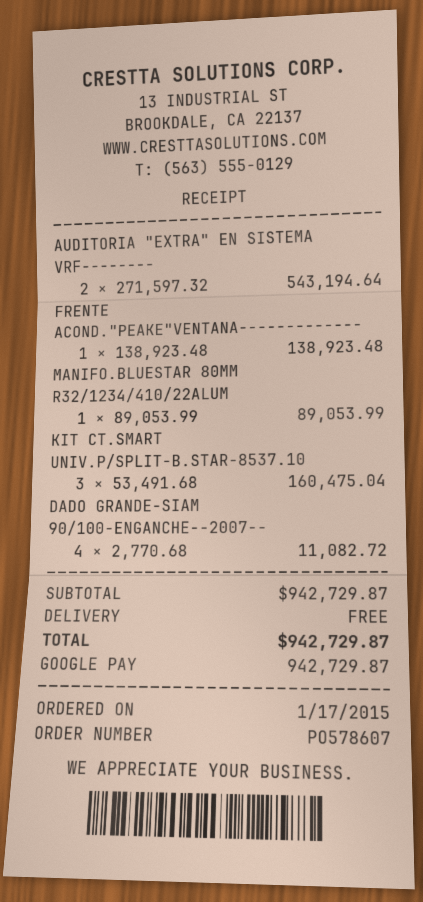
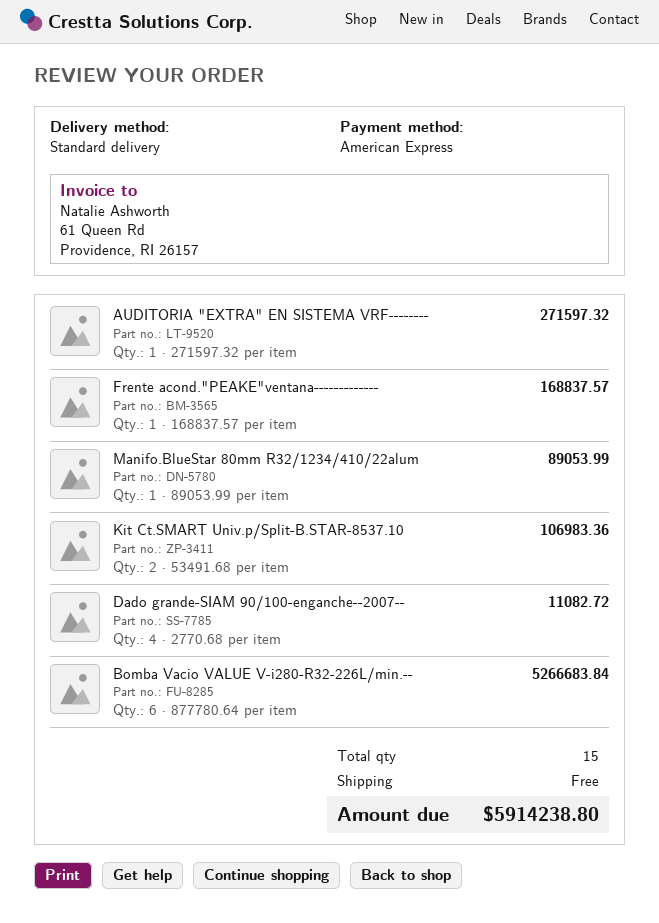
payment method: Google Pay -> American Express
AUDITORIA "EXTRA" EN SISTEMA VRF--------: 2 x 271597.32 = 543194.64 -> 1 x 271597.32 = 271597.32
FRENTE ACOND."PEAKE"VENTANA-------------: 1 x 138923.48 = 138923.48 -> 1 x 168837.57 = 168837.57
KIT CT.SMART UNIV.P/SPLIT-B.STAR-8537.10: 3 x 53491.68 = 160475.04 -> 2 x 53491.68 = 106983.36
Bomba Vacio VALUE V-i280-R32-226L/min.--: none -> 6 x 877780.64 = 5266683.84
total: 942729.87 -> 5914238.80

